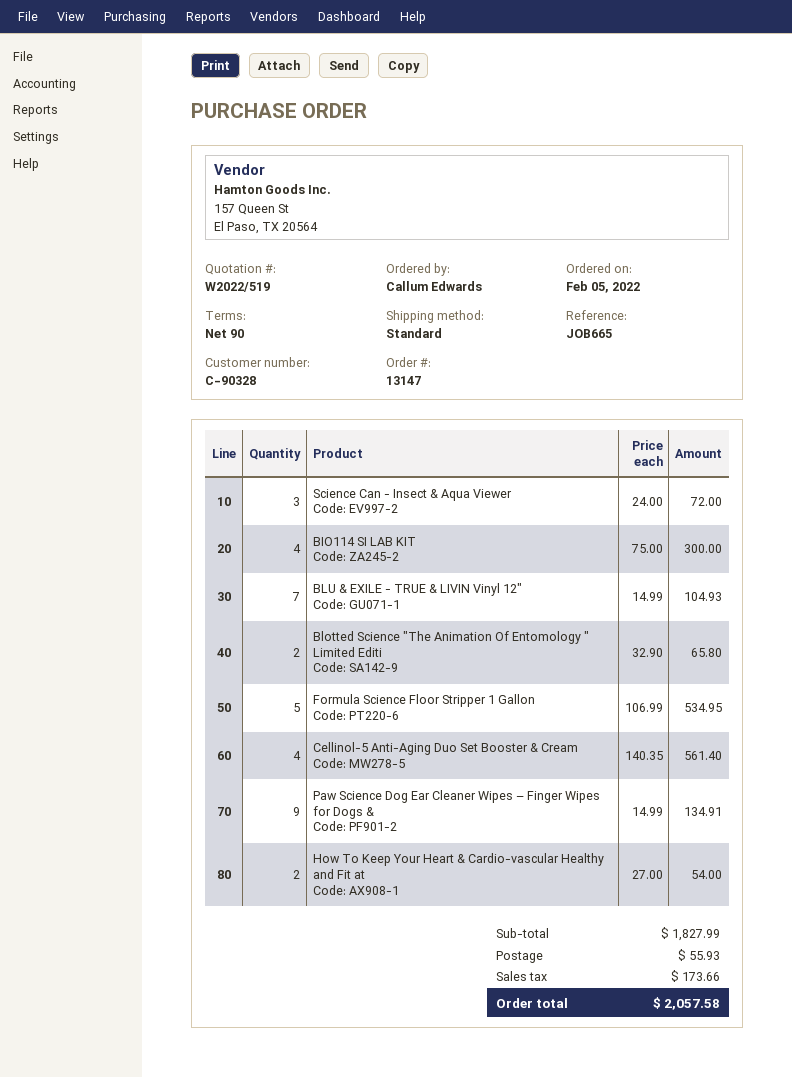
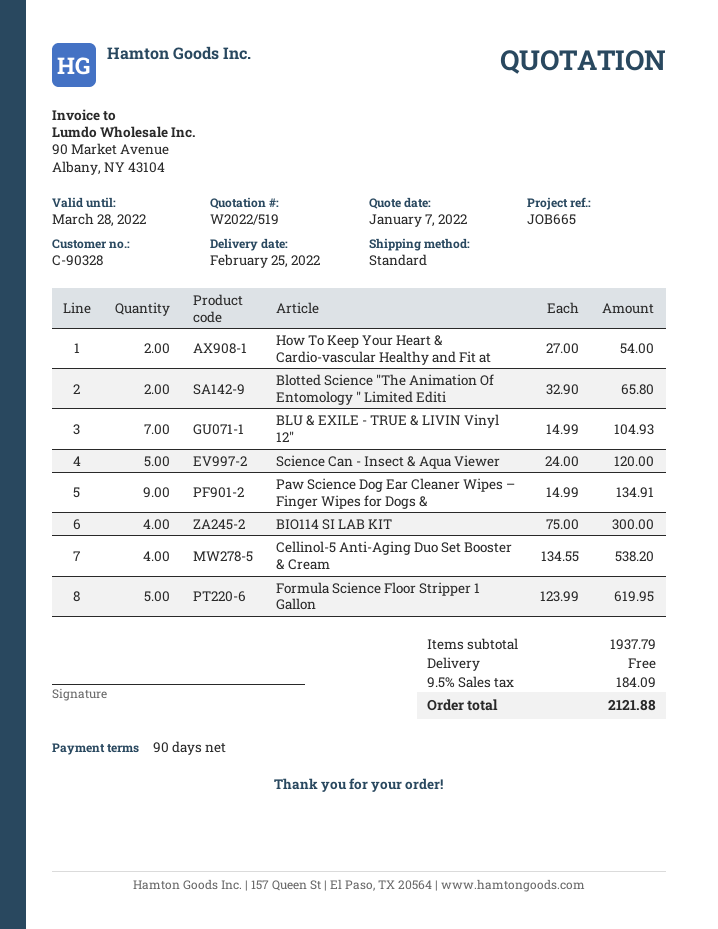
Science Can - Insect & Aqua Viewer: 3 x 24.00 = 72.00 -> 5 x 24.00 = 120.00
Formula Science Floor Stripper 1 Gallon: 5 x 106.99 = 534.95 -> 5 x 123.99 = 619.95
Cellinol-5 Anti-Aging Duo Set Booster & Cream: 4 x 140.35 = 561.40 -> 4 x 134.55 = 538.20
subtotal: 1827.99 -> 1937.79
shipping: 55.93 -> 0.00
tax: 173.66 -> 184.09
total: 2057.58 -> 2121.88

